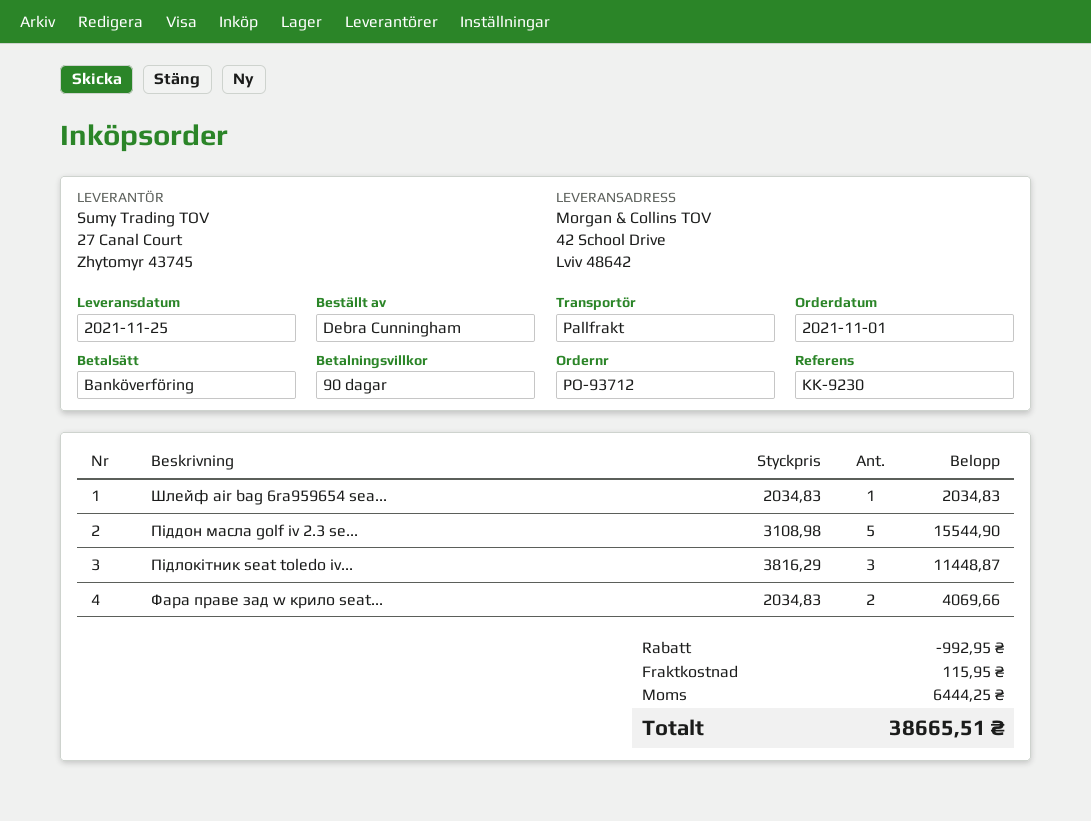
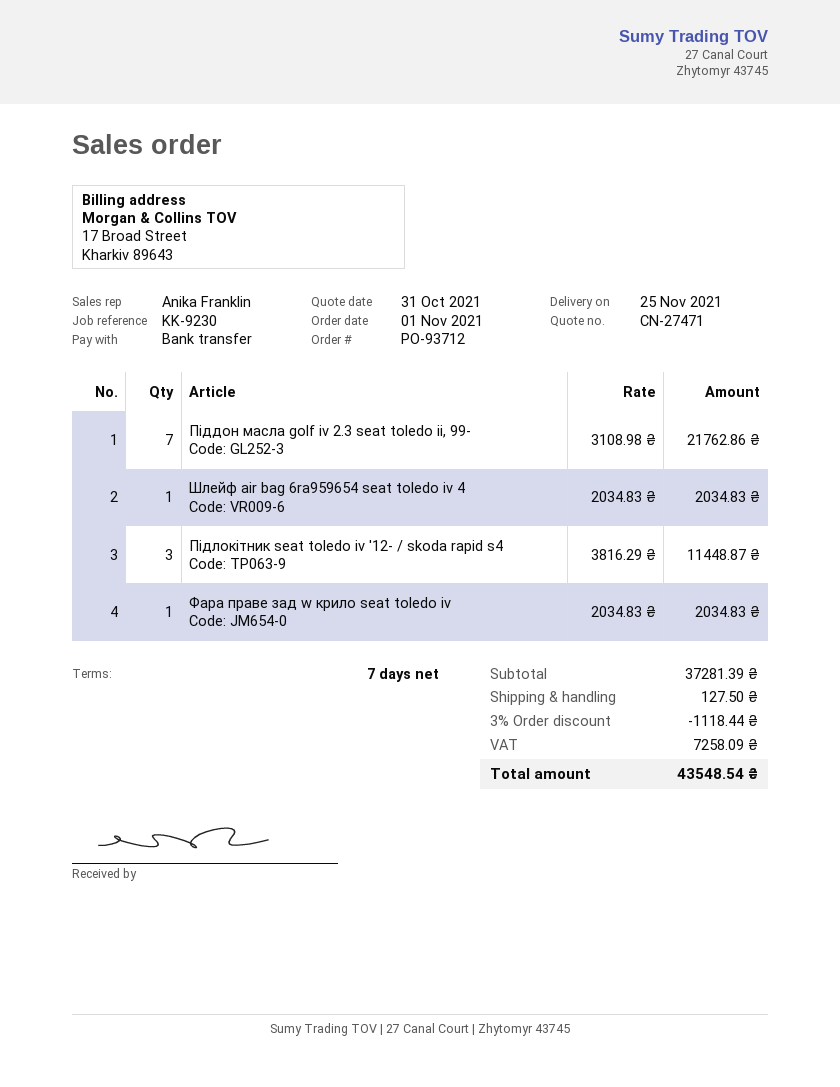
payment terms: 90 days -> 7 days
Піддон масла golf iv 2.3 se...: 5 x 3108.98 = 15544.90 -> 7 x 3108.98 = 21762.86
Фара праве зад w крило seat...: 2 x 2034.83 = 4069.66 -> 1 x 2034.83 = 2034.83
discount: 992.95 -> 1118.44
shipping: 115.95 -> 127.50
tax: 6444.25 -> 7258.09
total: 38665.51 -> 43548.54

